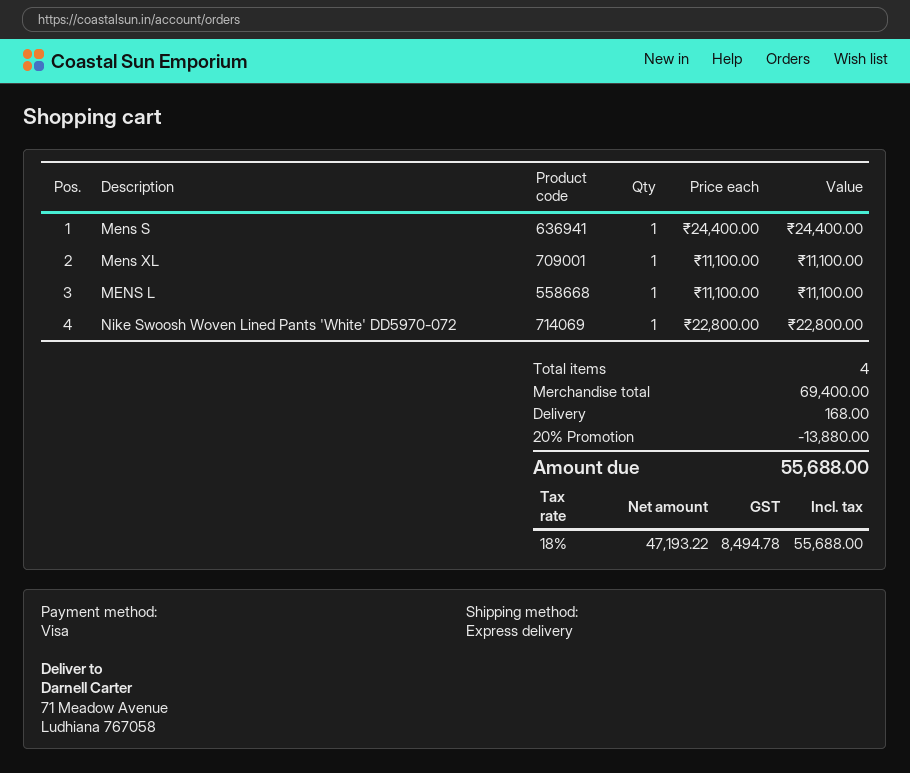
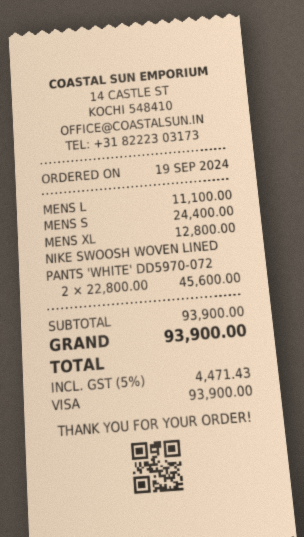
Mens XL: 1 x 11100.00 = 11100.00 -> 1 x 12800.00 = 12800.00
Nike Swoosh Woven Lined Pants 'White' DD5970-072: 1 x 22800.00 = 22800.00 -> 2 x 22800.00 = 45600.00
subtotal: 69400.00 -> 93900.00
discount: 20% = 13880.00 -> none
shipping: 168.00 -> none
tax: 18% = 8494.78 -> 5% = 4471.43
total: 55688.00 -> 93900.00

